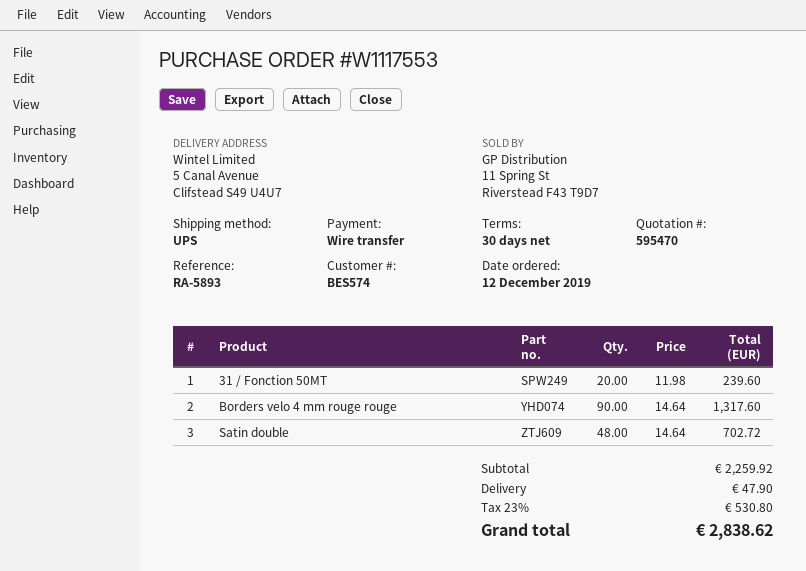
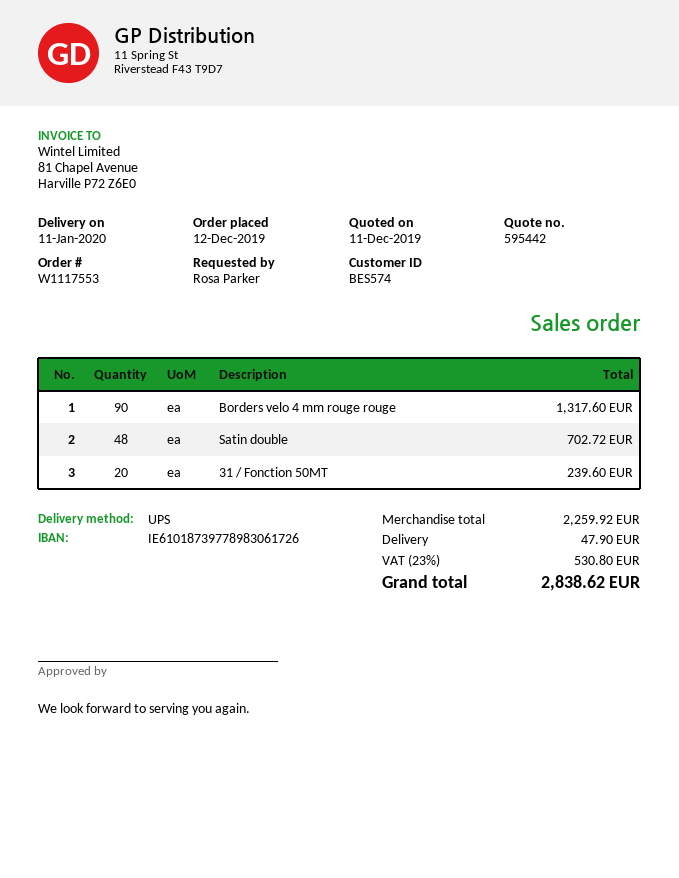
quote number: 595470 -> 595442

